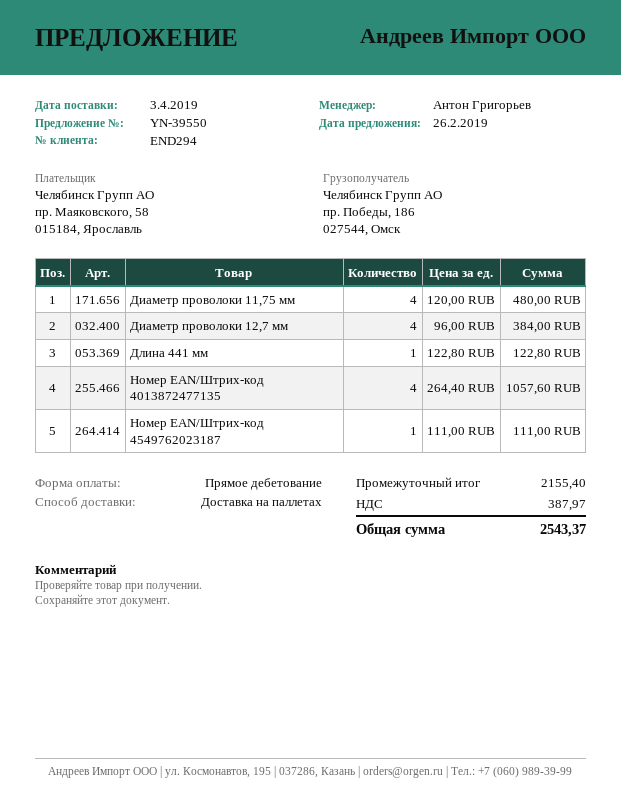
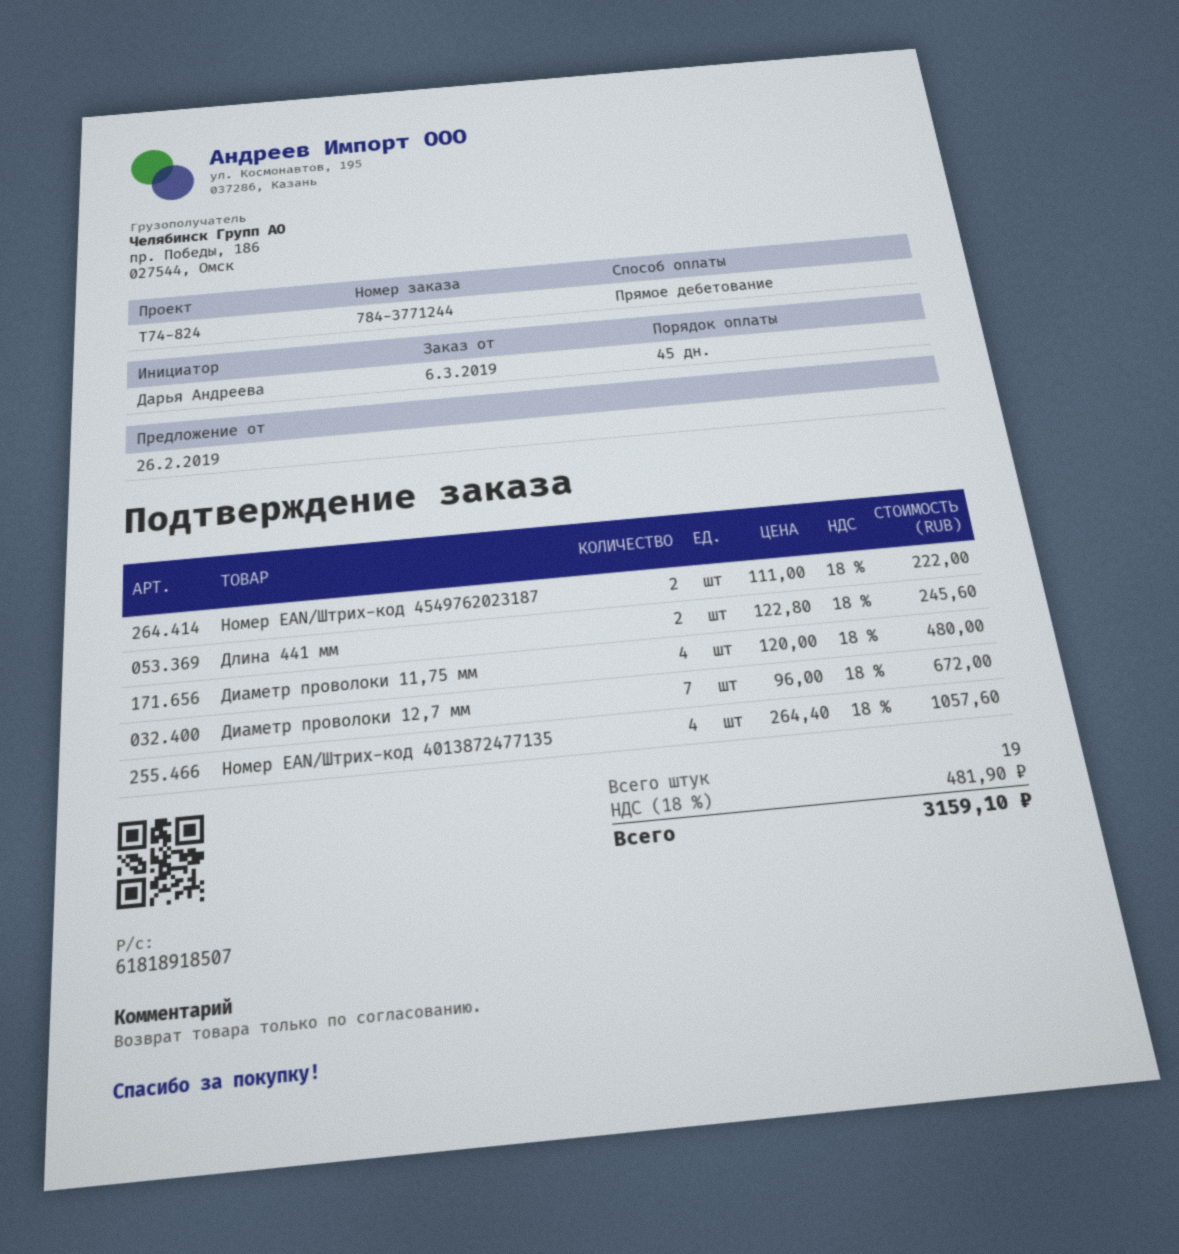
Диаметр проволоки 12,7 мм: 4 x 96.00 = 384.00 -> 7 x 96.00 = 672.00
Длина 441 мм: 1 x 122.80 = 122.80 -> 2 x 122.80 = 245.60
Номер EAN/Штрих-код 4549762023187: 1 x 111.00 = 111.00 -> 2 x 111.00 = 222.00
tax: 387.97 -> 481.90
total: 2543.37 -> 3159.10

